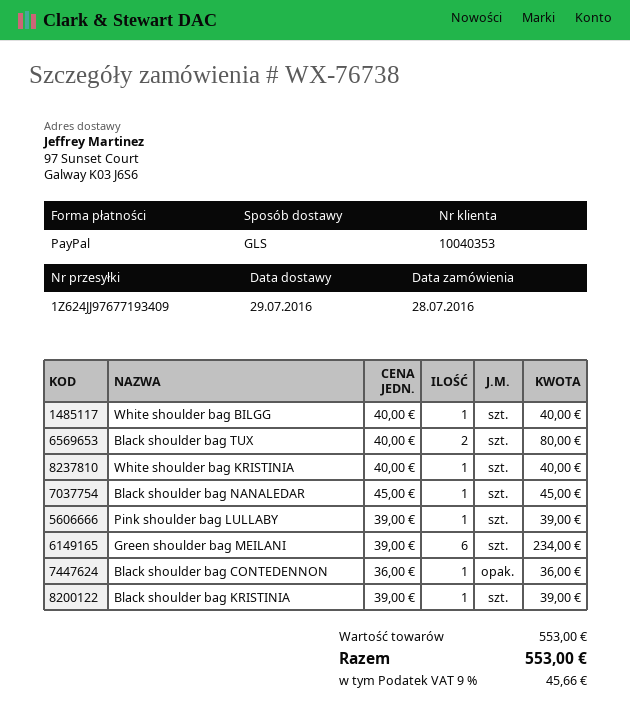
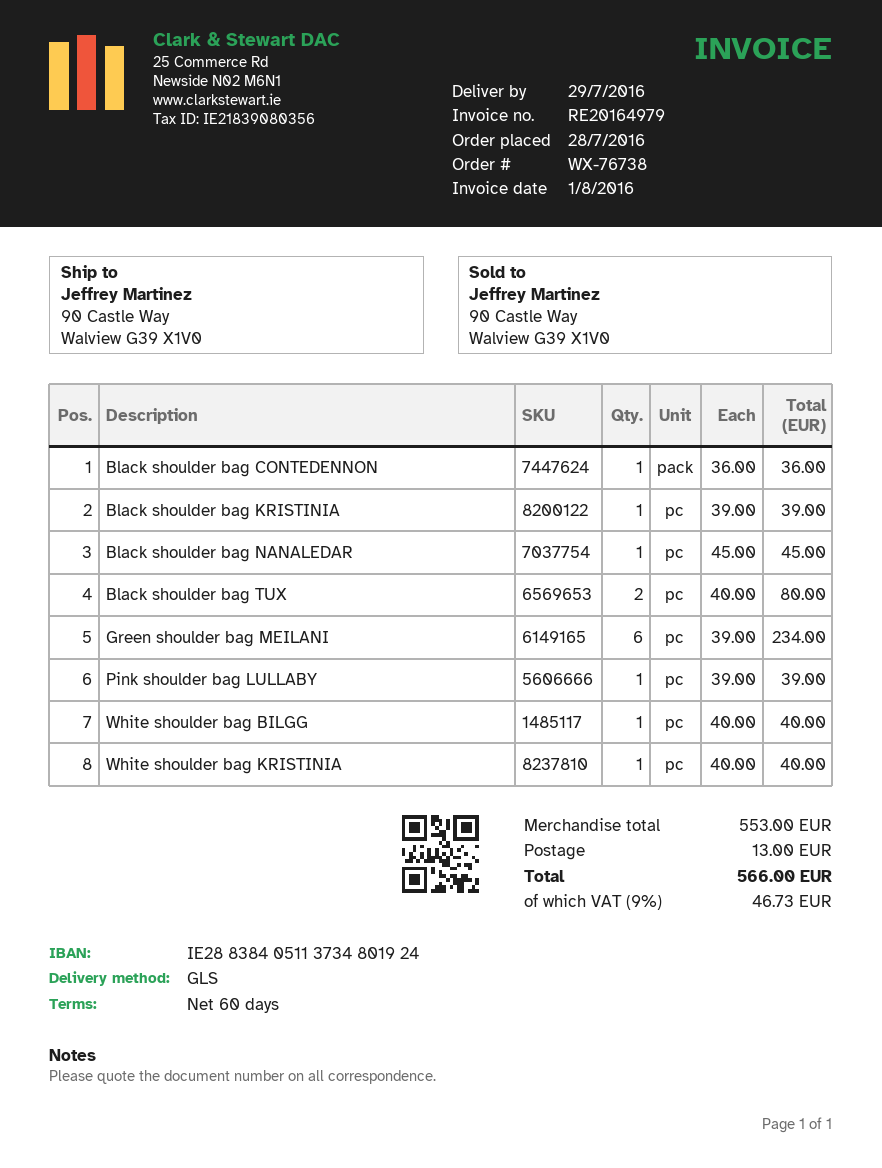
ship to: 97 Sunset Court, Galway K03 J6S6 -> 90 Castle Way, Walview G39 X1V0
shipping: none -> 13.00
tax: 9% = 45.66 -> 9% = 46.73
total: 553.00 -> 566.00

